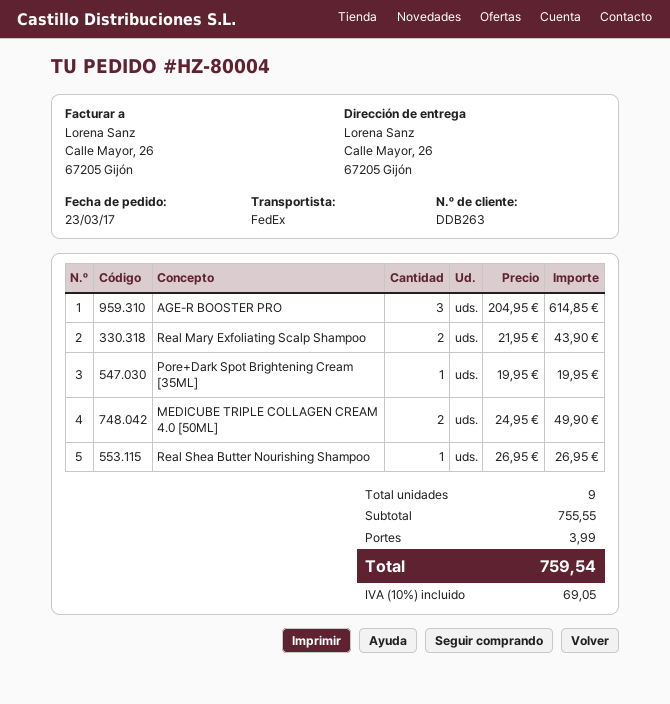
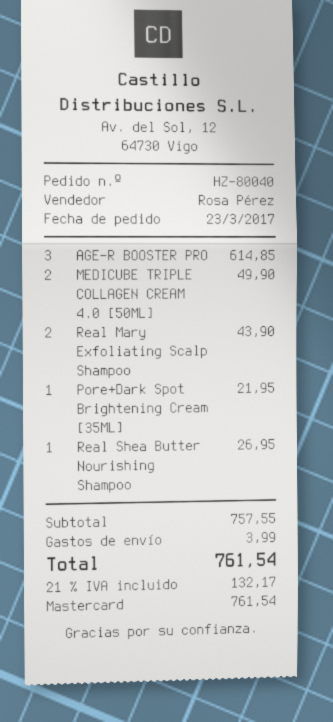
order number: HZ-80004 -> HZ-80040
Pore+Dark Spot Brightening Cream [35ML]: 1 for 19.95 -> 1 for 21.95
subtotal: 755.55 -> 757.55
tax: 10% = 69.05 -> 21% = 132.17
total: 759.54 -> 761.54

